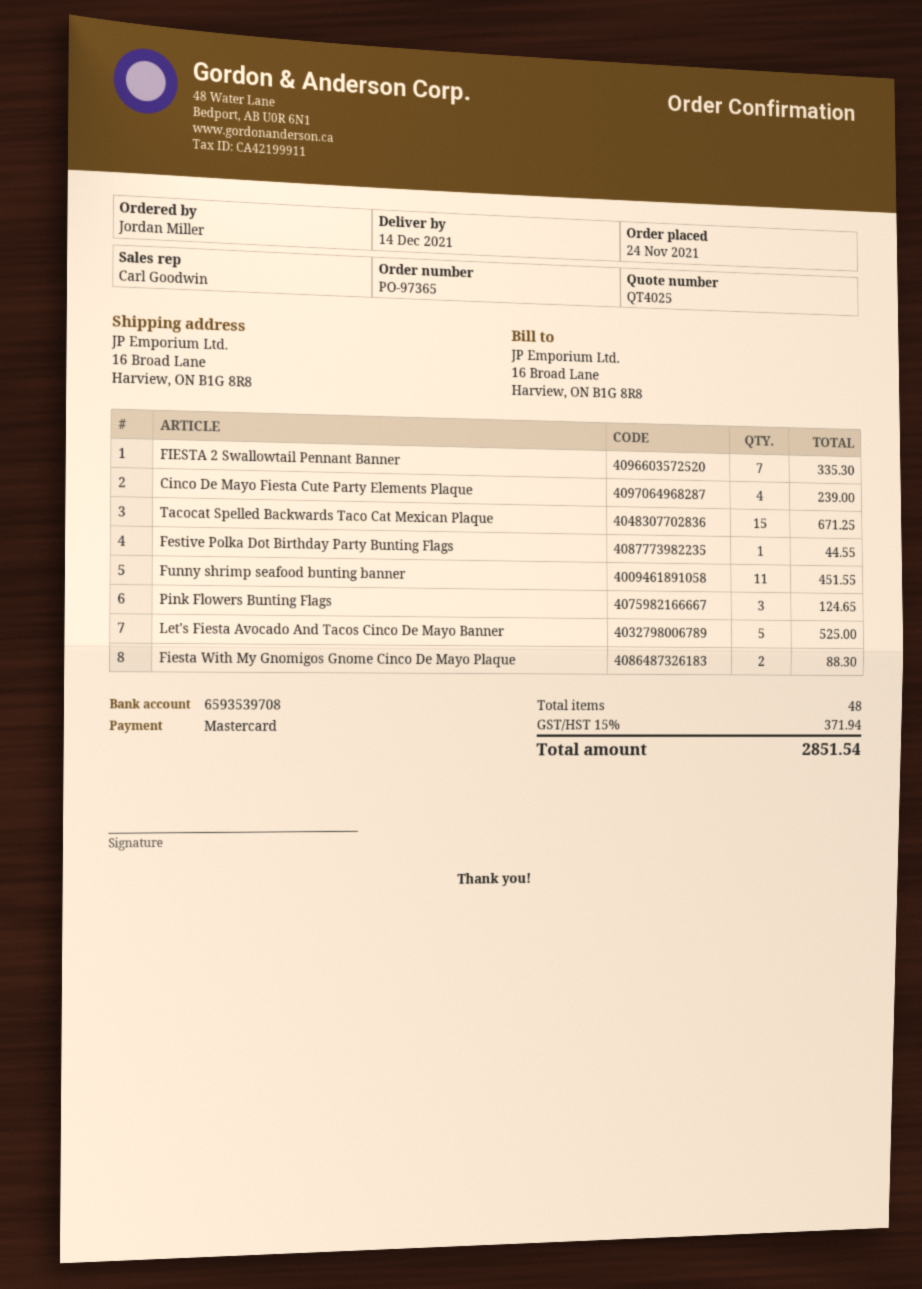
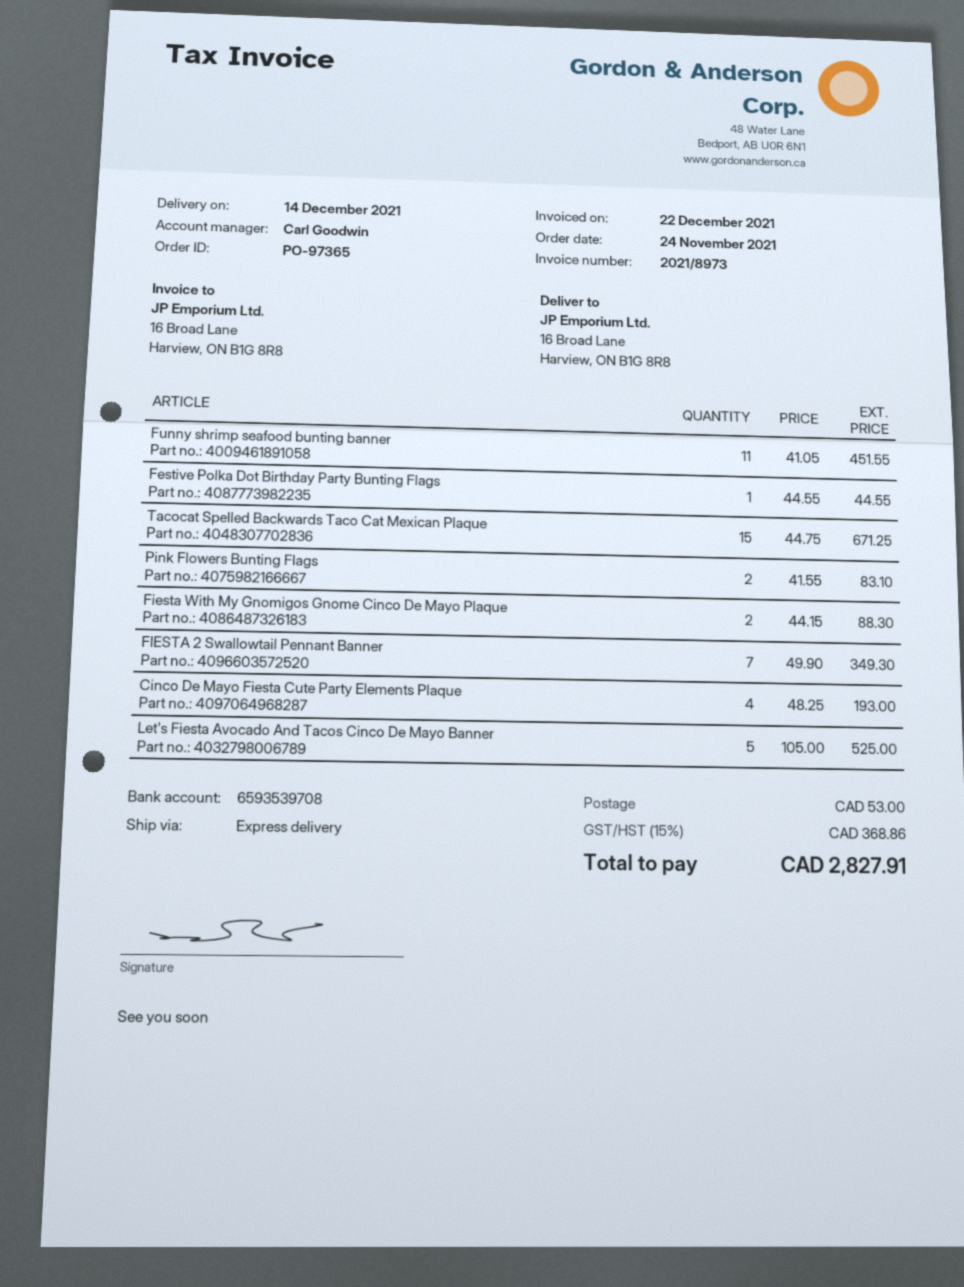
FIESTA 2 Swallowtail Pennant Banner: 7 for 335.30 -> 7 for 349.30
Cinco De Mayo Fiesta Cute Party Elements Plaque: 4 for 239.00 -> 4 for 193.00
Pink Flowers Bunting Flags: 3 for 124.65 -> 2 for 83.10
shipping: none -> 53.00
tax: 15% = 371.94 -> 15% = 368.86
total: 2851.54 -> 2827.91

